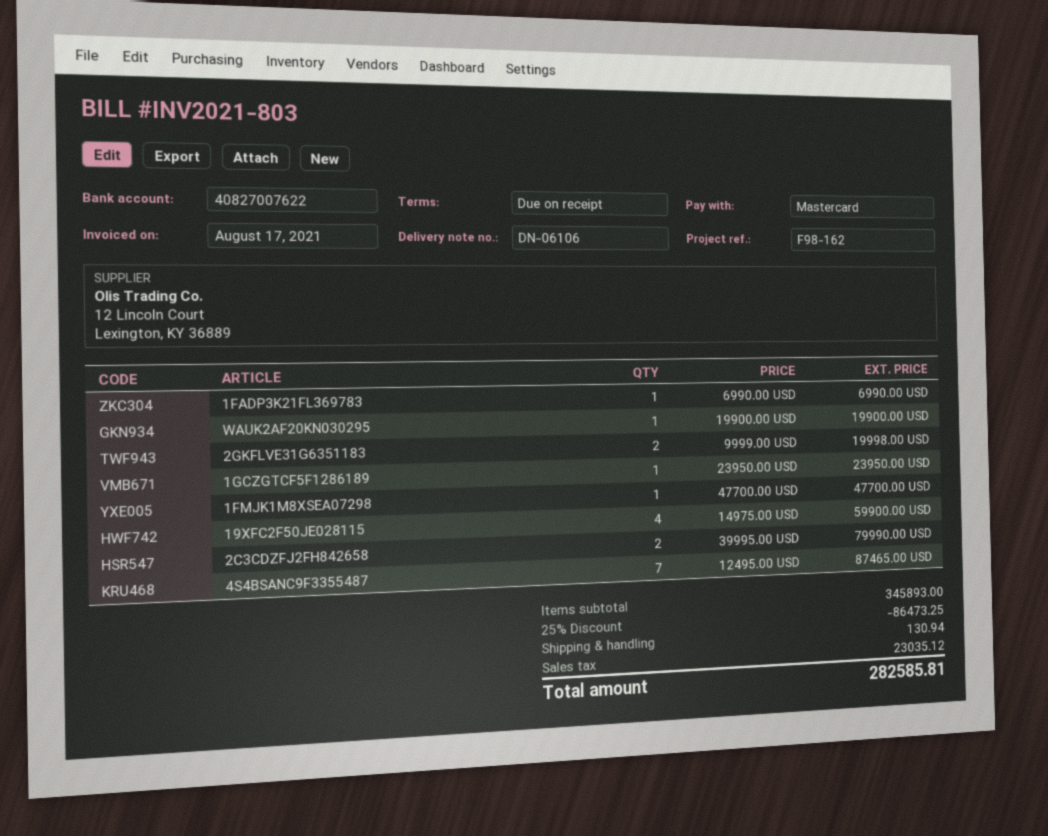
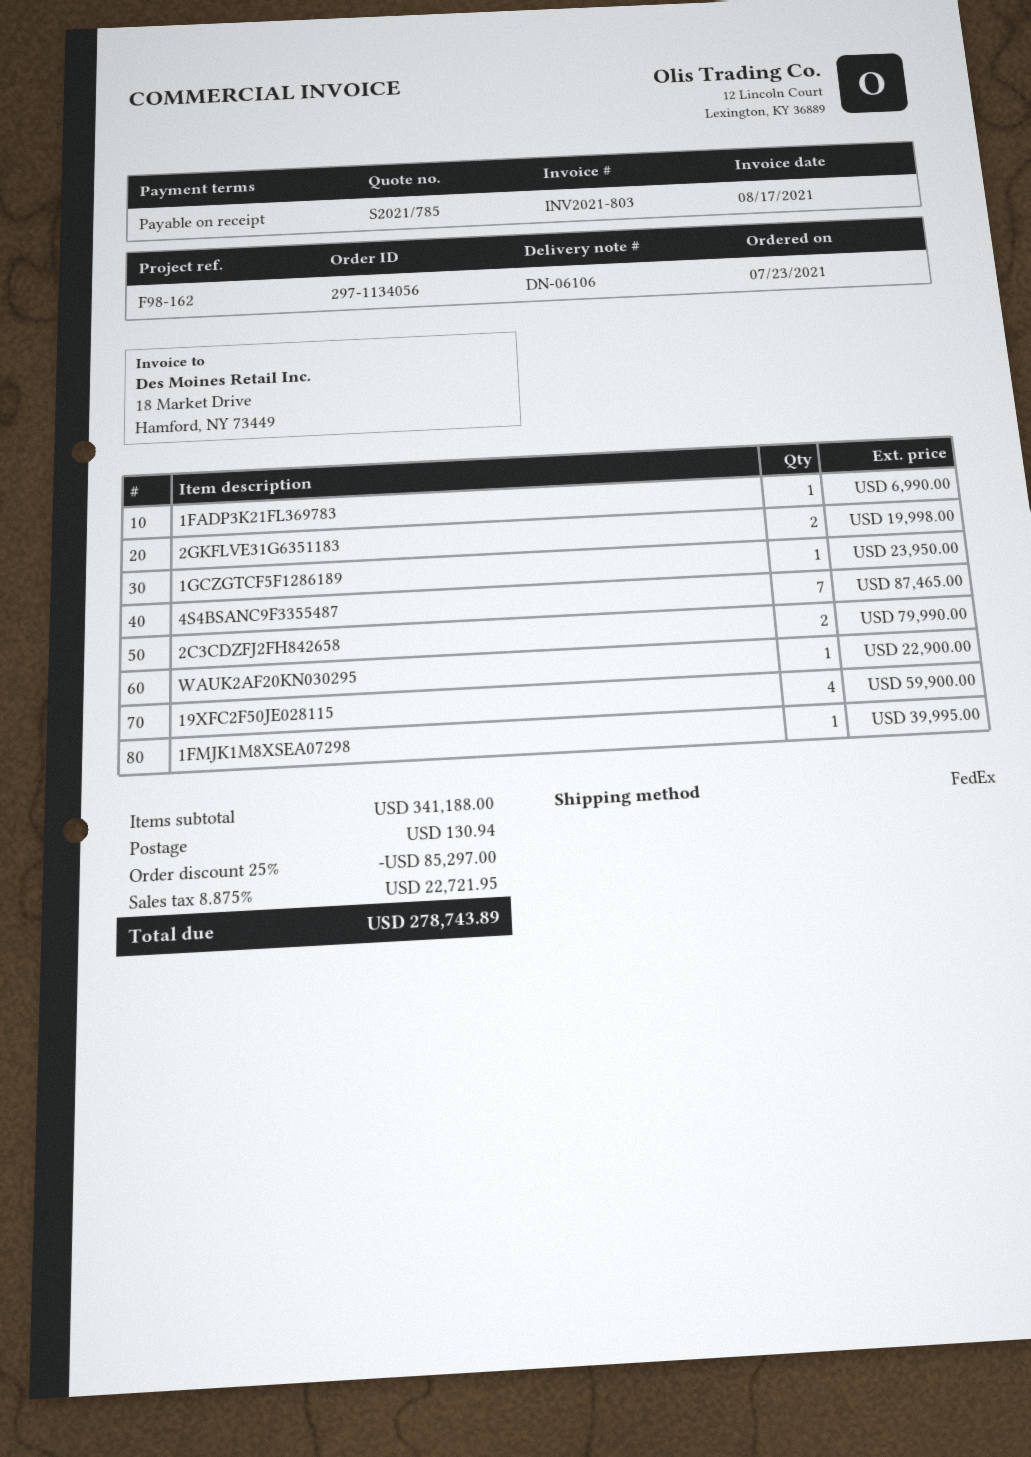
WAUK2AF20KN030295: 1 for 19900.00 -> 1 for 22900.00
1FMJK1M8XSEA07298: 1 for 47700.00 -> 1 for 39995.00
subtotal: 345893.00 -> 341188.00
discount: 25% = 86473.25 -> 25% = 85297.00
tax: 23035.12 -> 22721.95
total: 282585.81 -> 278743.89

